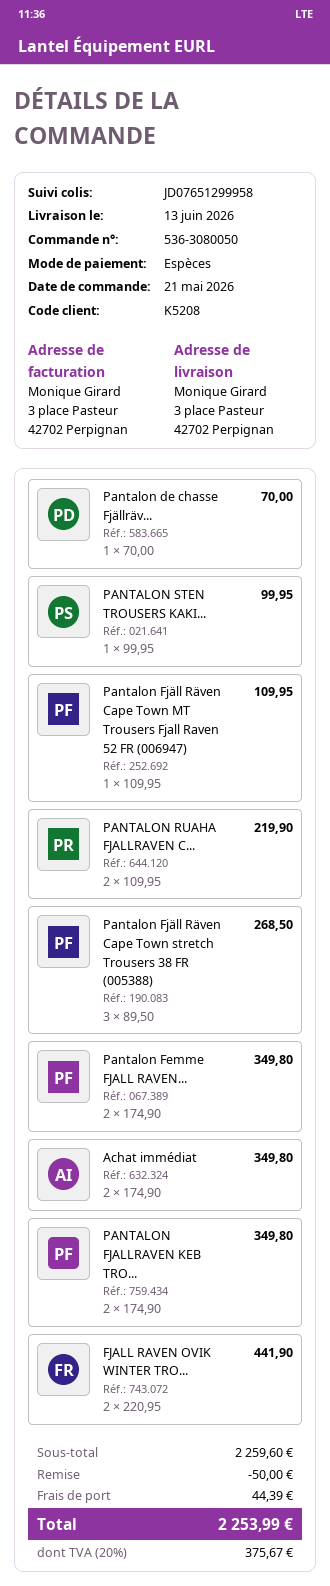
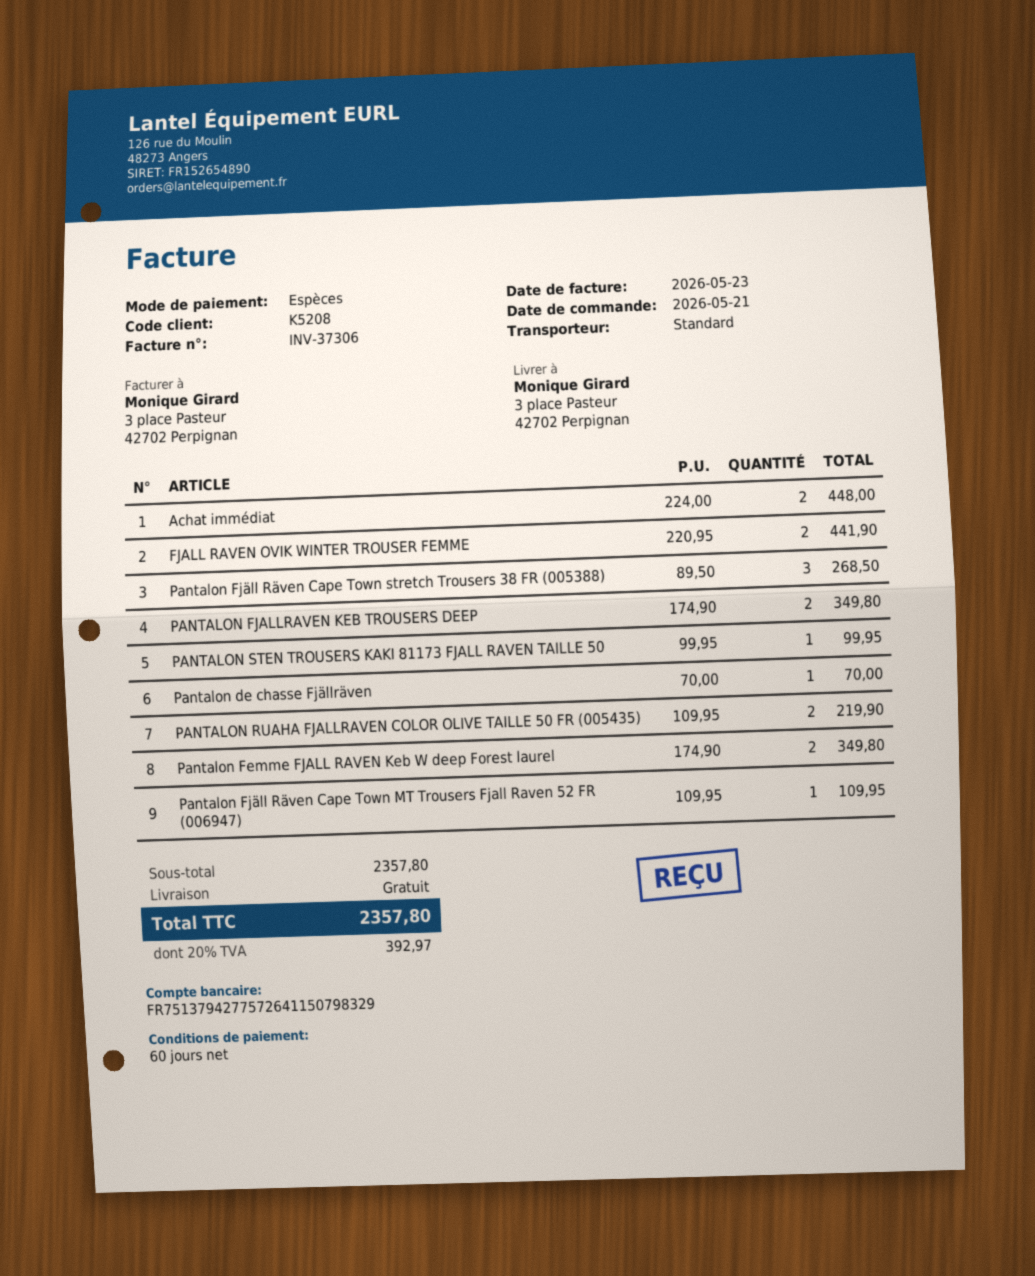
Achat immédiat: 2 x 174.90 = 349.80 -> 2 x 224.00 = 448.00
subtotal: 2259.60 -> 2357.80
discount: 50.00 -> none
shipping: 44.39 -> 0.00
tax: 20% = 375.67 -> 20% = 392.97
total: 2253.99 -> 2357.80

